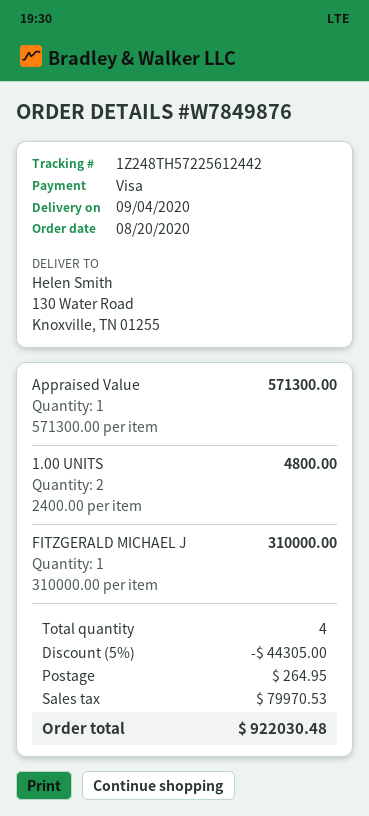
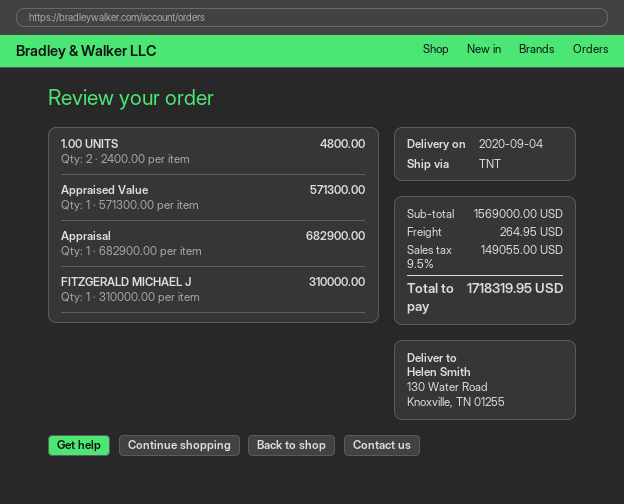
Appraisal: none -> 1 x 682900.00 = 682900.00
discount: 5% = 44305.00 -> none
tax: 79970.53 -> 149055.00
total: 922030.48 -> 1718319.95

